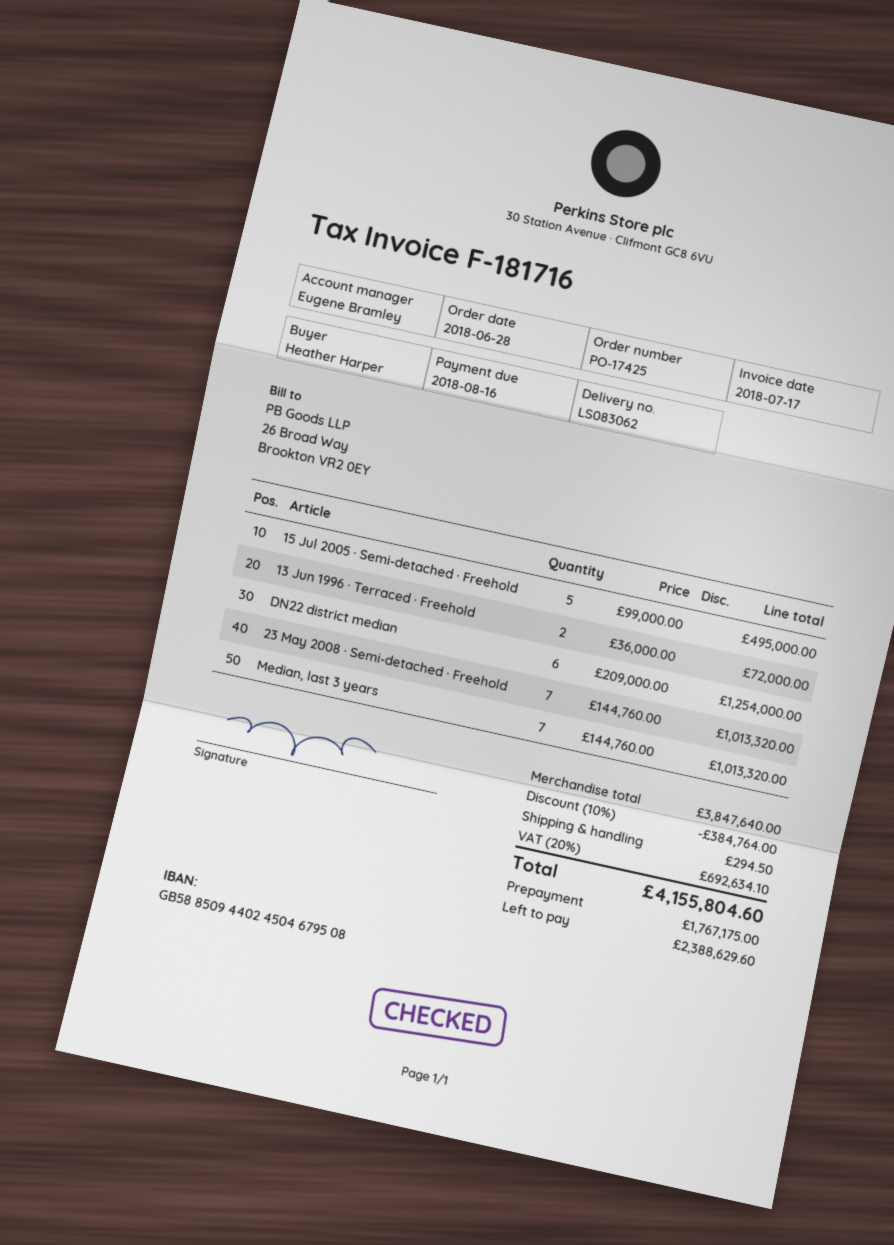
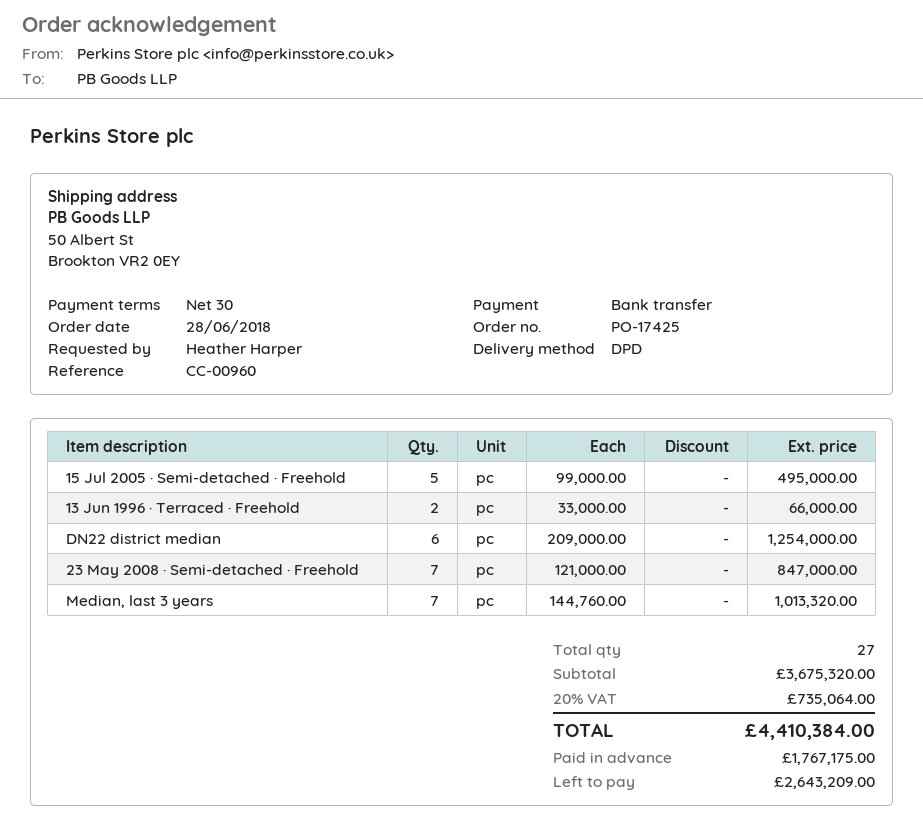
13 Jun 1996 · Terraced · Freehold: 2 x 36000.00 = 72000.00 -> 2 x 33000.00 = 66000.00
23 May 2008 · Semi-detached · Freehold: 7 x 144760.00 = 1013320.00 -> 7 x 121000.00 = 847000.00
subtotal: 3847640.00 -> 3675320.00
discount: 10% = 384764.00 -> none
shipping: 294.50 -> none
tax: 20% = 692634.10 -> 20% = 735064.00
total: 4155804.60 -> 4410384.00
balance: 2388629.60 -> 2643209.00

